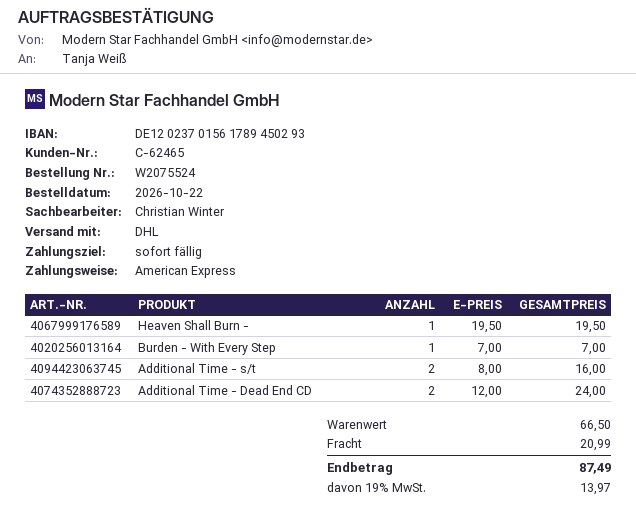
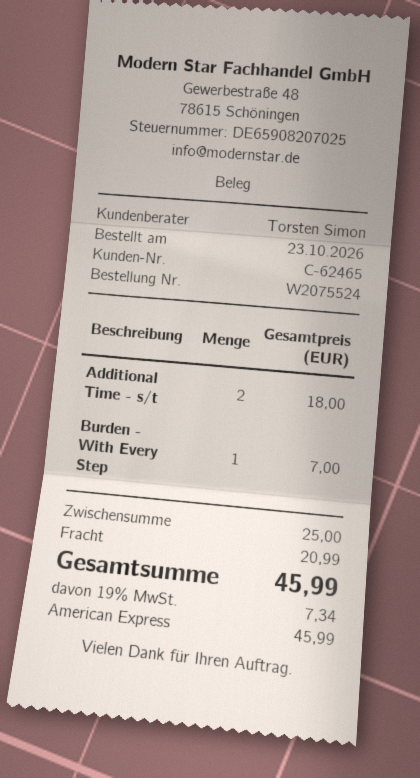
order date: 2026-10-22 -> 2026-10-23
sales rep: Christian Winter -> Torsten Simon
Heaven Shall Burn -: 1 for 19.50 -> none
Additional Time - s/t: 2 for 16.00 -> 2 for 18.00
Additional Time - Dead End CD: 2 for 24.00 -> none
subtotal: 66.50 -> 25.00
tax: 19% = 13.97 -> 19% = 7.34
total: 87.49 -> 45.99

